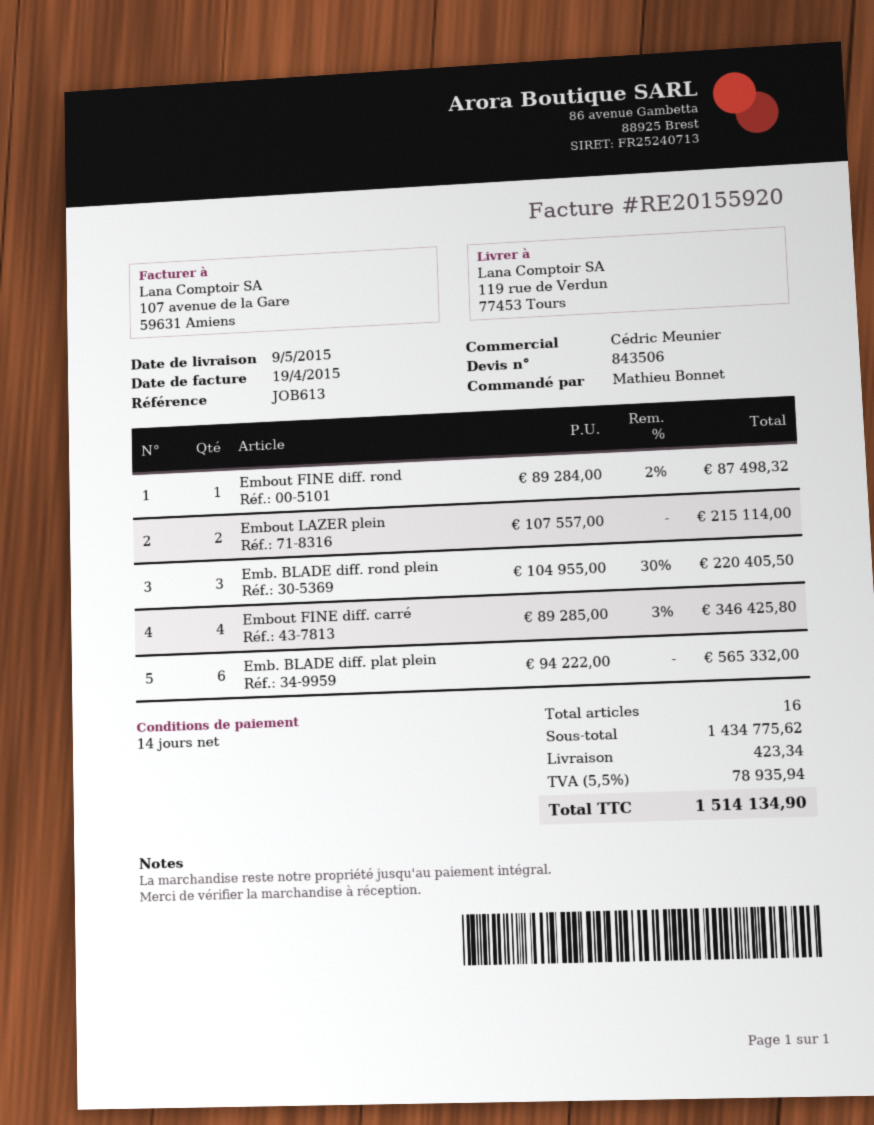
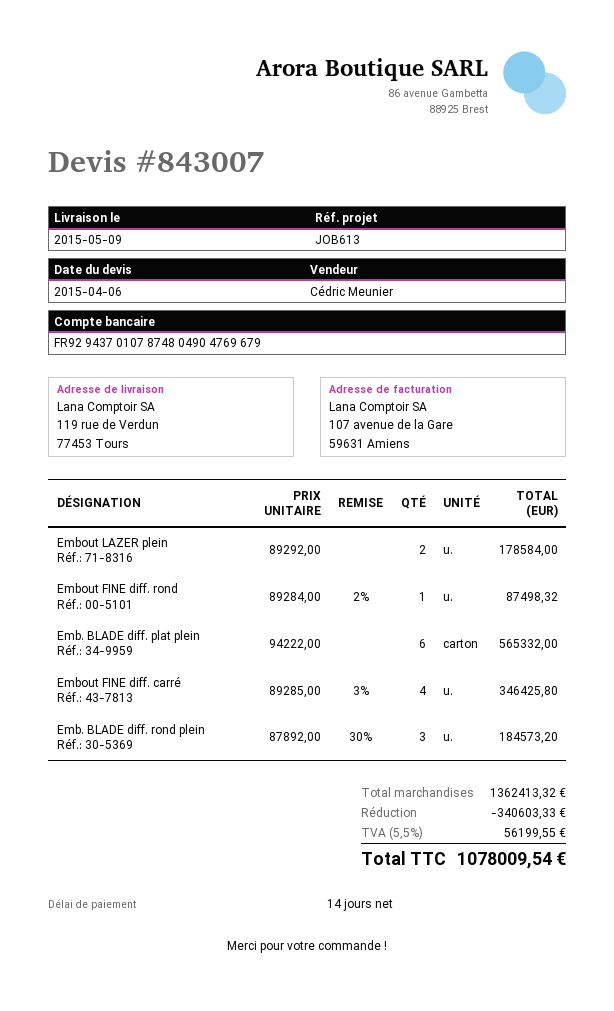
quote number: 843506 -> 843007
Embout LAZER plein: 2 x 107557.00 = 215114.00 -> 2 x 89292.00 = 178584.00
Emb. BLADE diff. rond plein: 3 x 104955.00 - 30% = 220405.50 -> 3 x 87892.00 - 30% = 184573.20
subtotal: 1434775.62 -> 1362413.32
discount: none -> 340603.33
shipping: 423.34 -> none
tax: 5.5% = 78935.94 -> 5.5% = 56199.55
total: 1514134.90 -> 1078009.54

